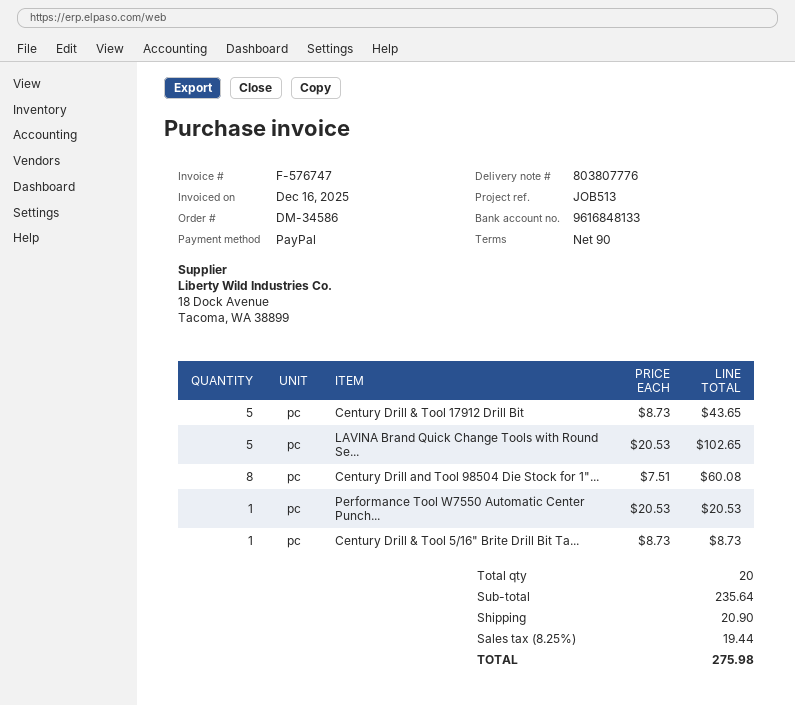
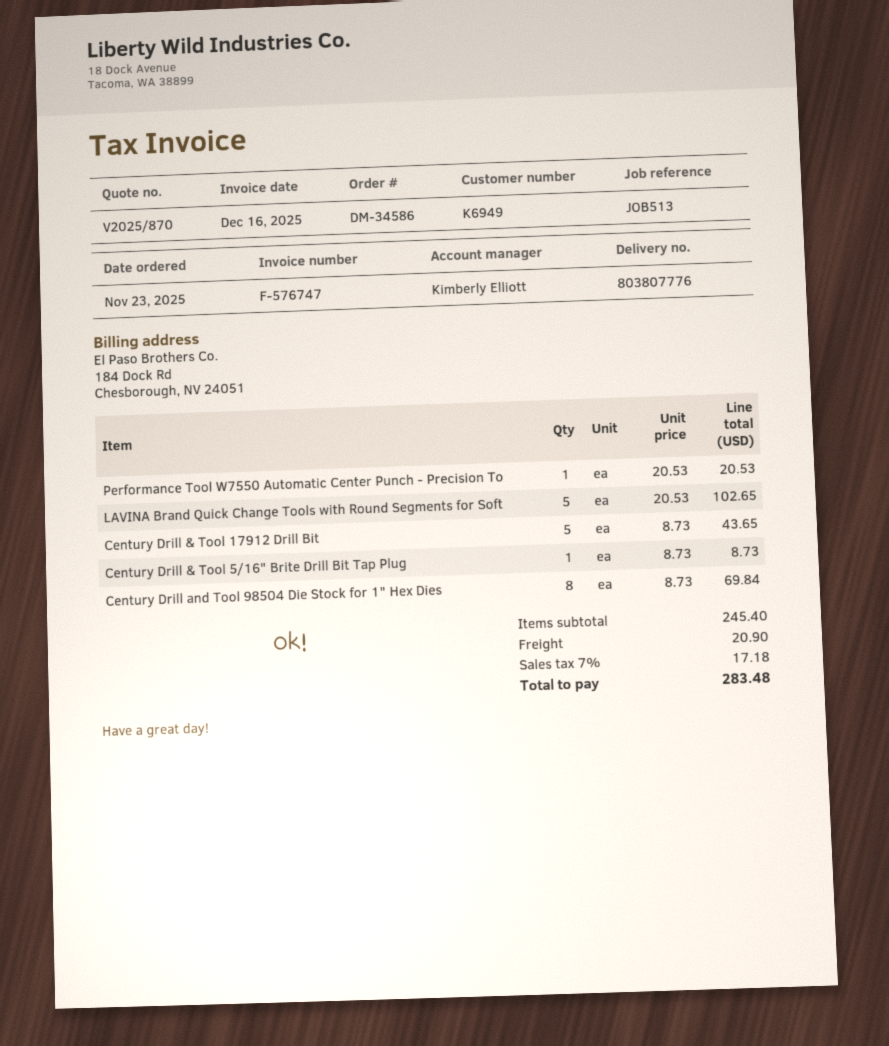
Century Drill and Tool 98504 Die Stock for 1"...: 8 x 7.51 = 60.08 -> 8 x 8.73 = 69.84
subtotal: 235.64 -> 245.40
tax: 8.25% = 19.44 -> 7% = 17.18
total: 275.98 -> 283.48

